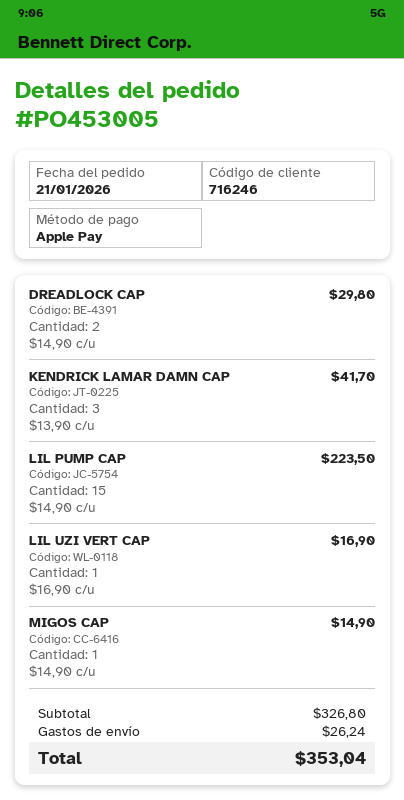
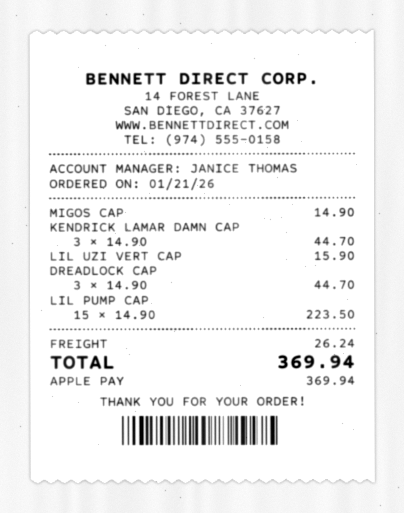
DREADLOCK CAP: 2 x 14.90 = 29.80 -> 3 x 14.90 = 44.70
KENDRICK LAMAR DAMN CAP: 3 x 13.90 = 41.70 -> 3 x 14.90 = 44.70
LIL UZI VERT CAP: 1 x 16.90 = 16.90 -> 1 x 15.90 = 15.90
total: 353.04 -> 369.94

